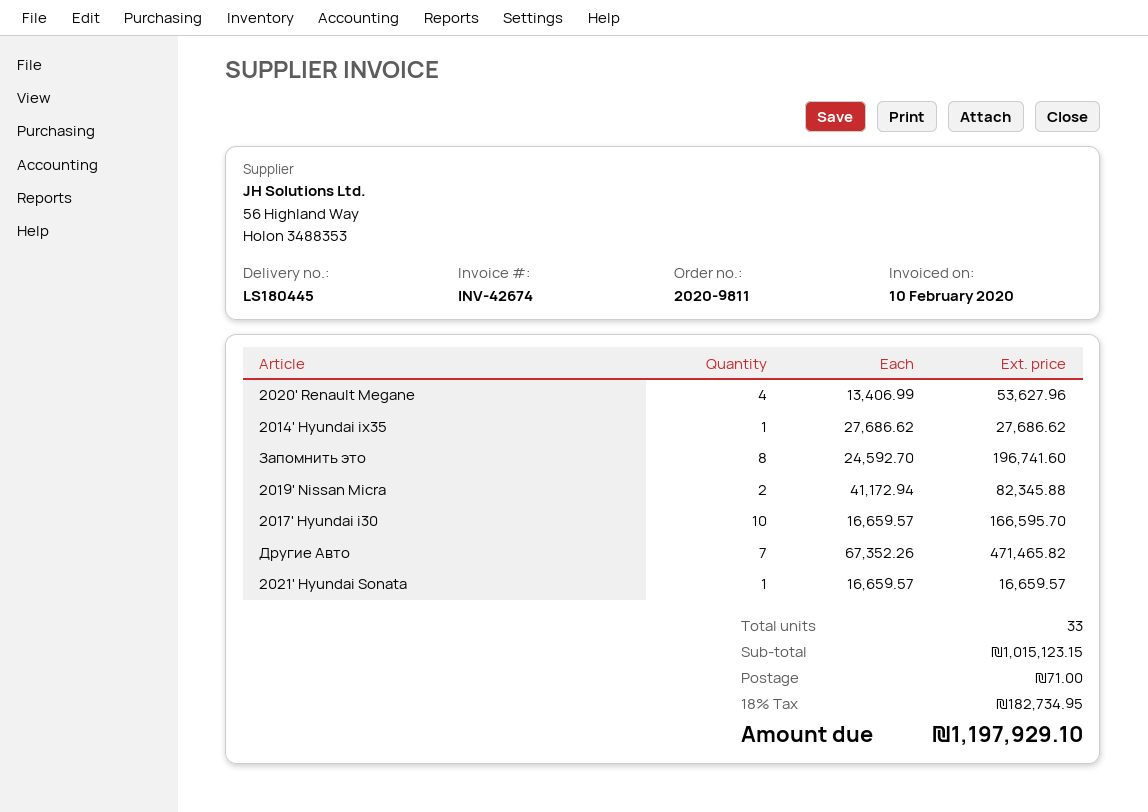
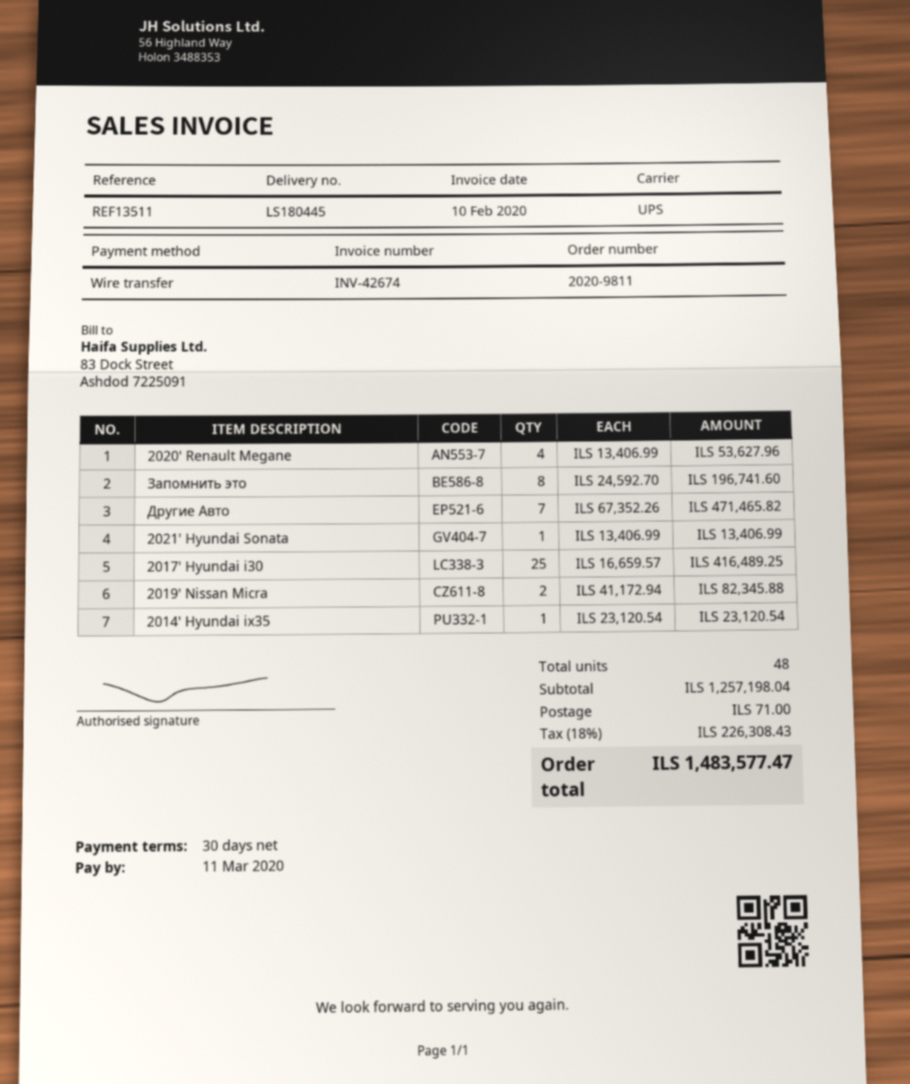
2014' Hyundai ix35: 1 x 27686.62 = 27686.62 -> 1 x 23120.54 = 23120.54
2017' Hyundai i30: 10 x 16659.57 = 166595.70 -> 25 x 16659.57 = 416489.25
2021' Hyundai Sonata: 1 x 16659.57 = 16659.57 -> 1 x 13406.99 = 13406.99
total quantity: 33 -> 48
subtotal: 1015123.15 -> 1257198.04
tax: 18% = 182734.95 -> 18% = 226308.43
total: 1197929.10 -> 1483577.47

